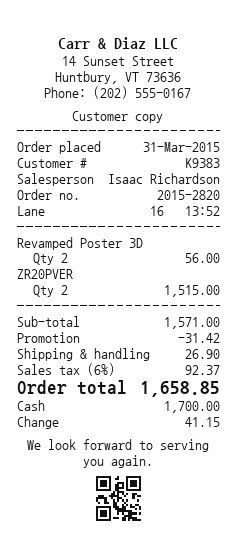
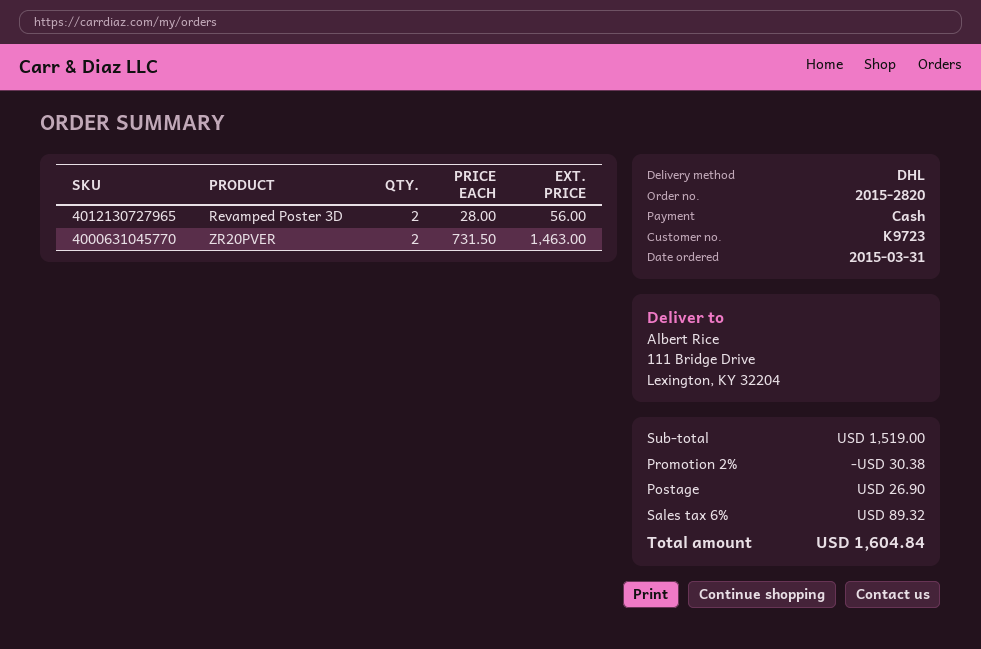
customer number: K9383 -> K9723
ZR20PVER: 2 for 1515.00 -> 2 for 1463.00
subtotal: 1571.00 -> 1519.00
discount: 31.42 -> 30.38
tax: 6% = 92.37 -> 6% = 89.32
total: 1658.85 -> 1604.84

